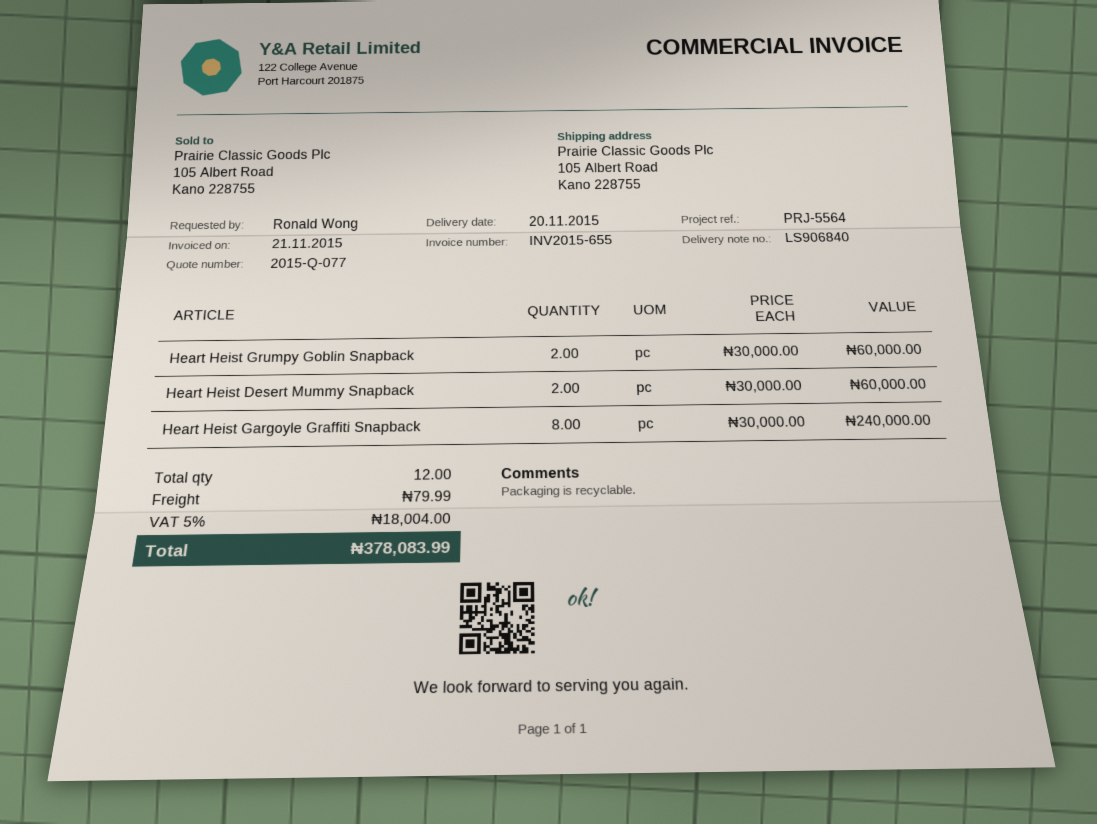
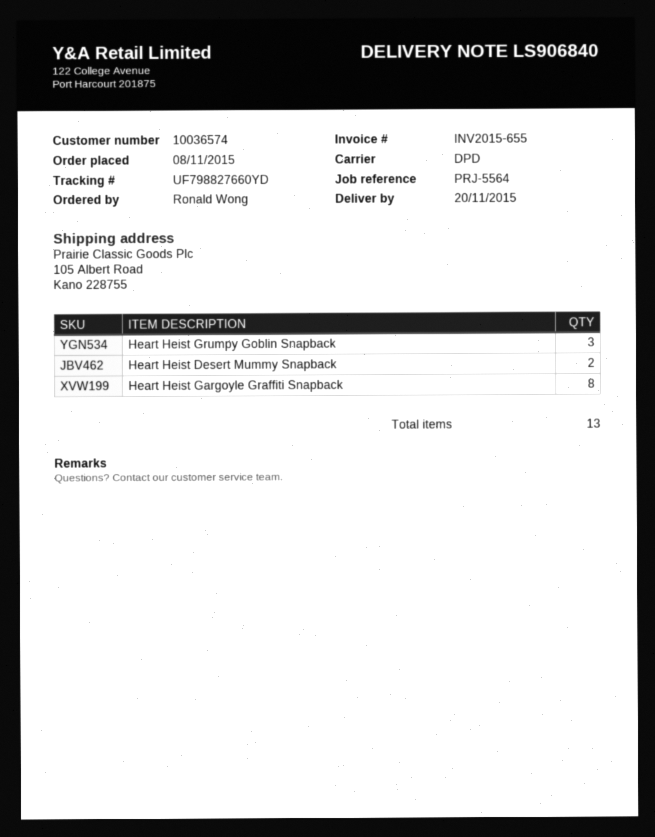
Heart Heist Grumpy Goblin Snapback: 2 -> 3
total quantity: 12 -> 13

